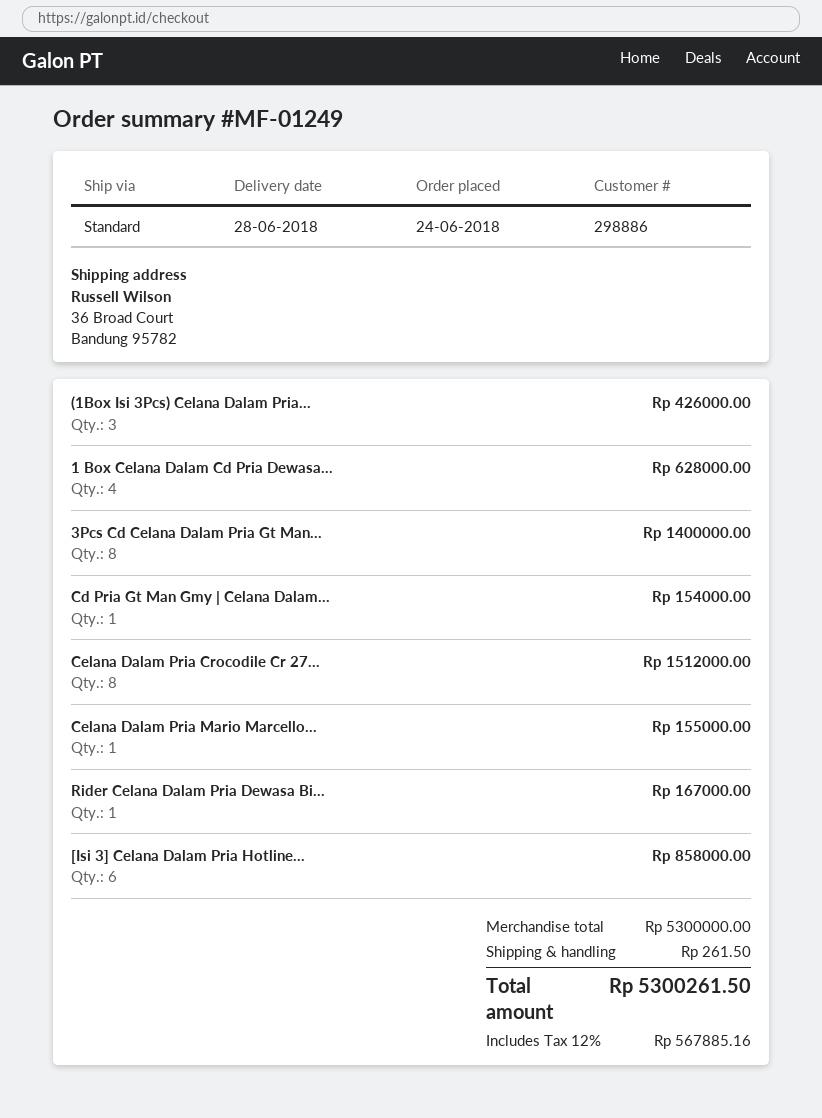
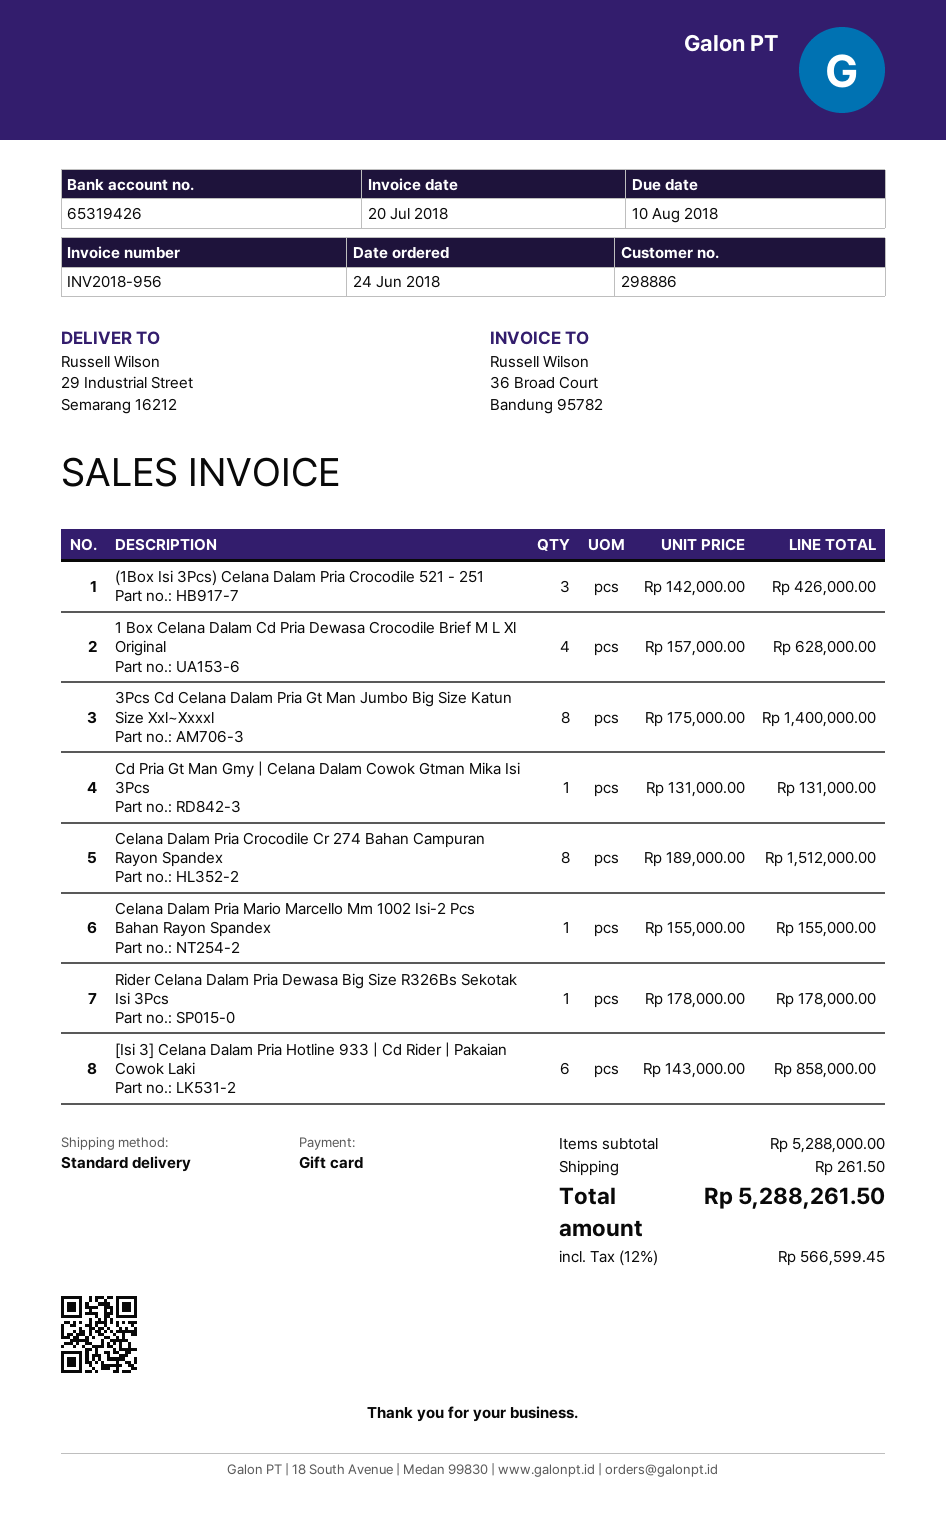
ship to: 36 Broad Court, Bandung 95782 -> 29 Industrial Street, Semarang 16212
Cd Pria Gt Man Gmy | Celana Dalam...: 1 for 154000.00 -> 1 for 131000.00
Rider Celana Dalam Pria Dewasa Bi...: 1 for 167000.00 -> 1 for 178000.00
subtotal: 5300000.00 -> 5288000.00
tax: 12% = 567885.16 -> 12% = 566599.45
total: 5300261.50 -> 5288261.50

